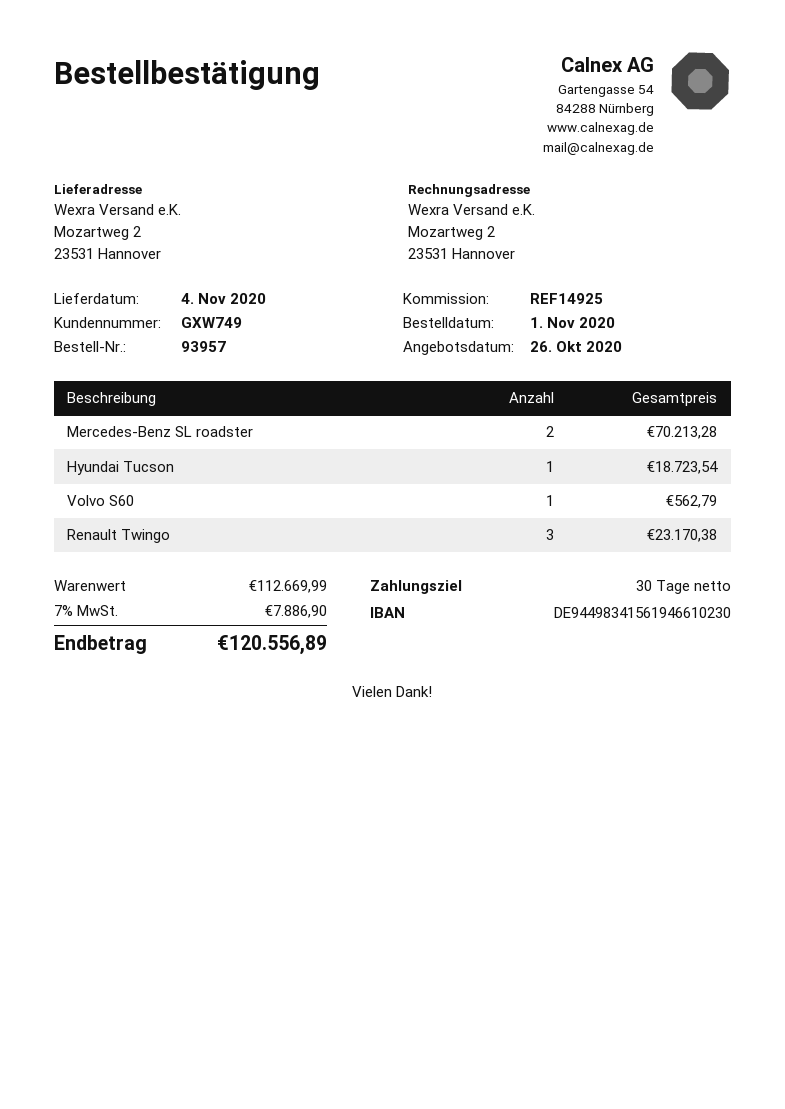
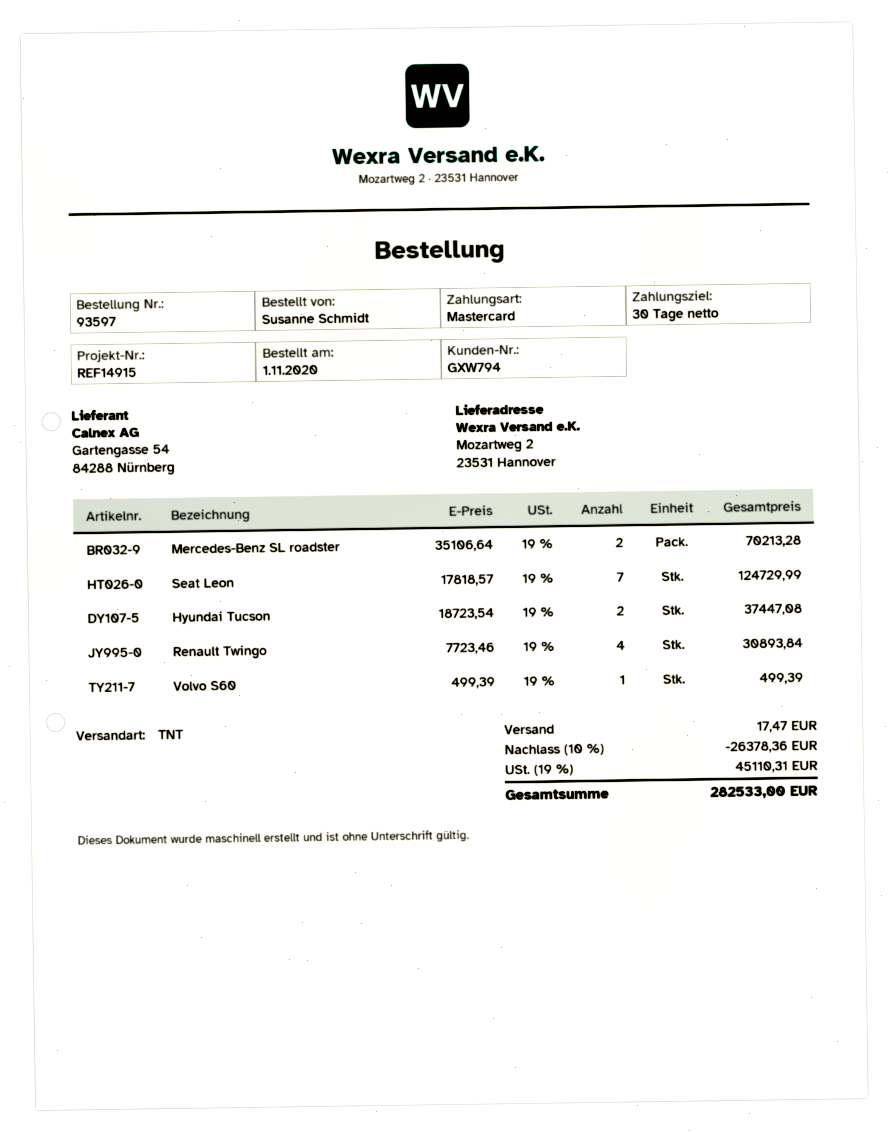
order number: 93957 -> 93597
customer number: GXW749 -> GXW794
reference: REF14925 -> REF14915
Hyundai Tucson: 1 for 18723.54 -> 2 for 37447.08
Volvo S60: 1 for 562.79 -> 1 for 499.39
Renault Twingo: 3 for 23170.38 -> 4 for 30893.84
Seat Leon: none -> 7 for 124729.99
discount: none -> 10% = 26378.36
shipping: none -> 17.47
tax: 7% = 7886.90 -> 19% = 45110.31
total: 120556.89 -> 282533.00

